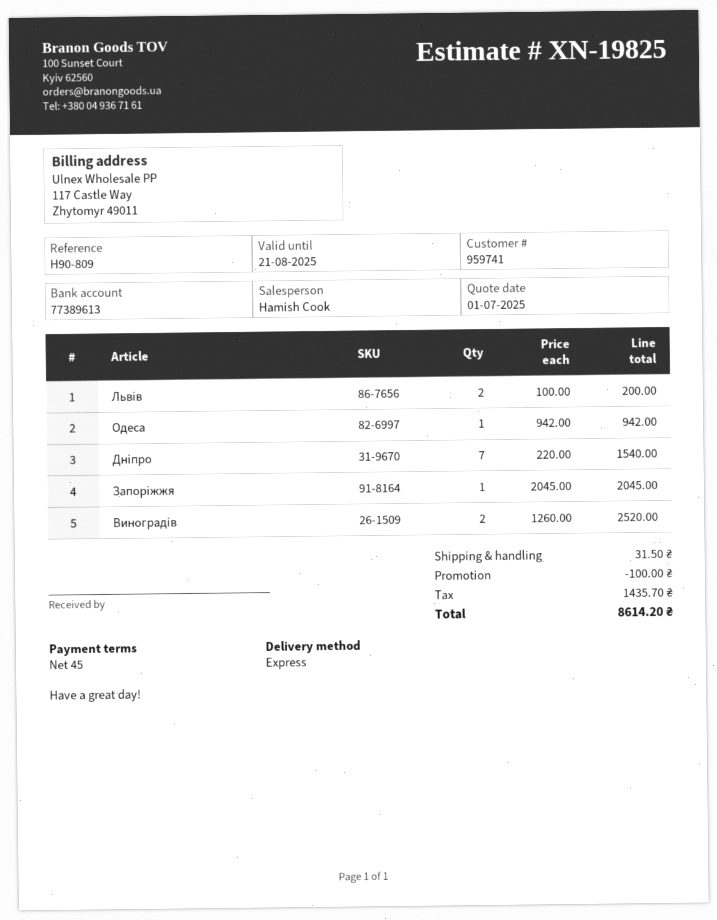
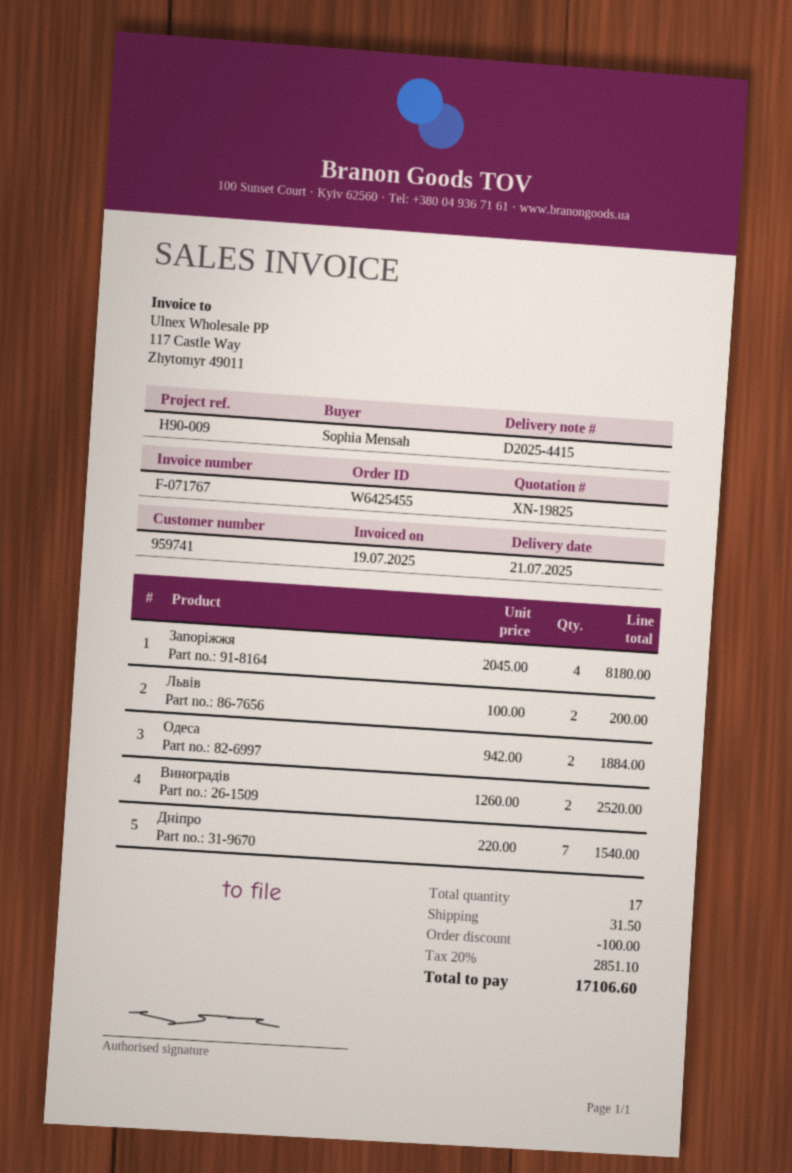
reference: H90-809 -> H90-009
Одеса: 1 x 942.00 = 942.00 -> 2 x 942.00 = 1884.00
Запоріжжя: 1 x 2045.00 = 2045.00 -> 4 x 2045.00 = 8180.00
tax: 1435.70 -> 2851.10
total: 8614.20 -> 17106.60

